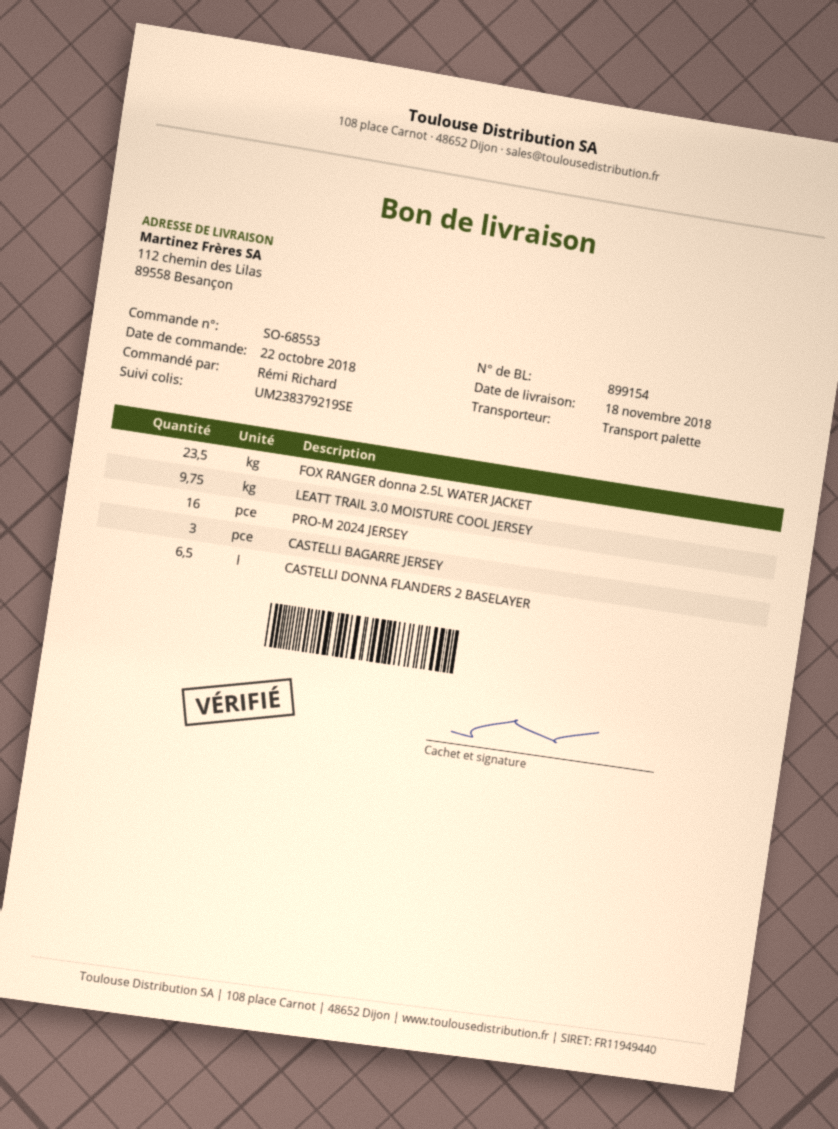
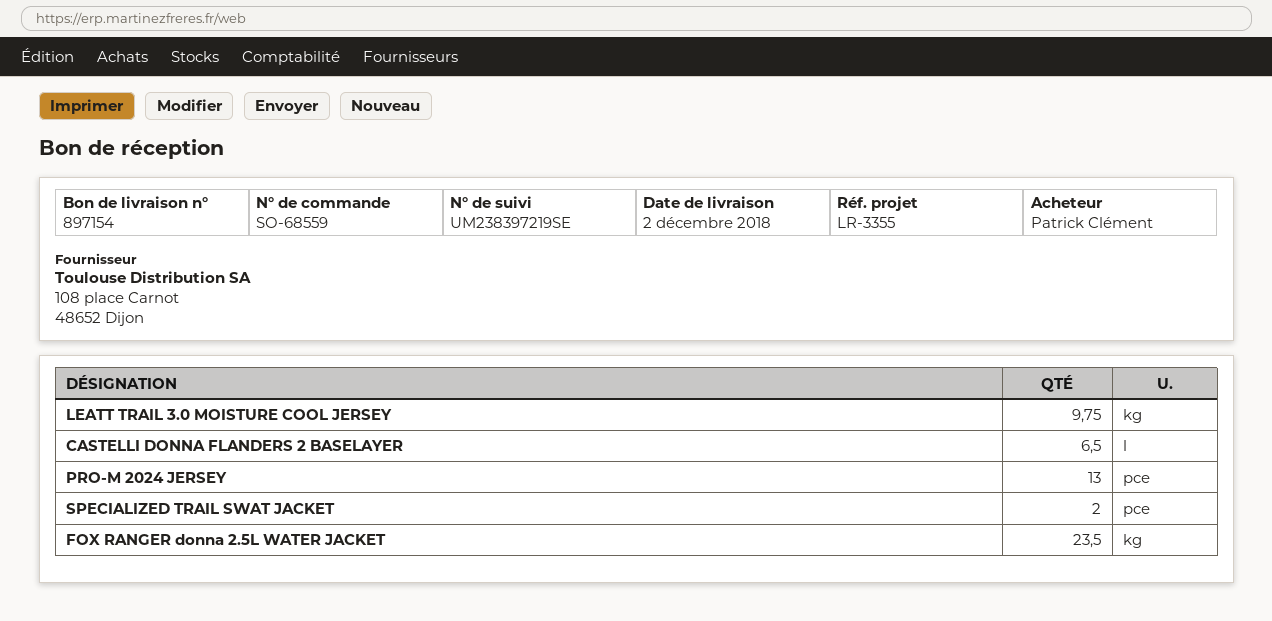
order number: SO-68553 -> SO-68559
delivery note number: 899154 -> 897154
delivery date: 2018-11-18 -> 2018-12-02
ordered by: Rémi Richard -> Patrick Clément
tracking number: UM238379219SE -> UM238397219SE
PRO-M 2024 JERSEY: 16 -> 13
CASTELLI BAGARRE JERSEY: 3 -> none
SPECIALIZED TRAIL SWAT JACKET: none -> 2

